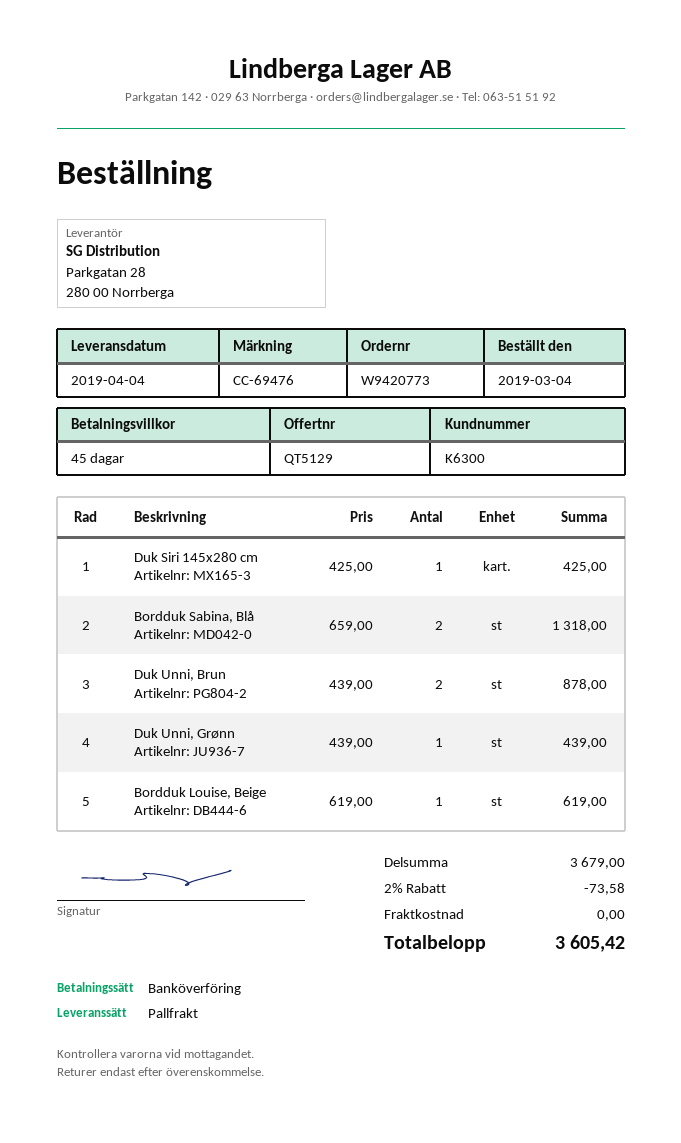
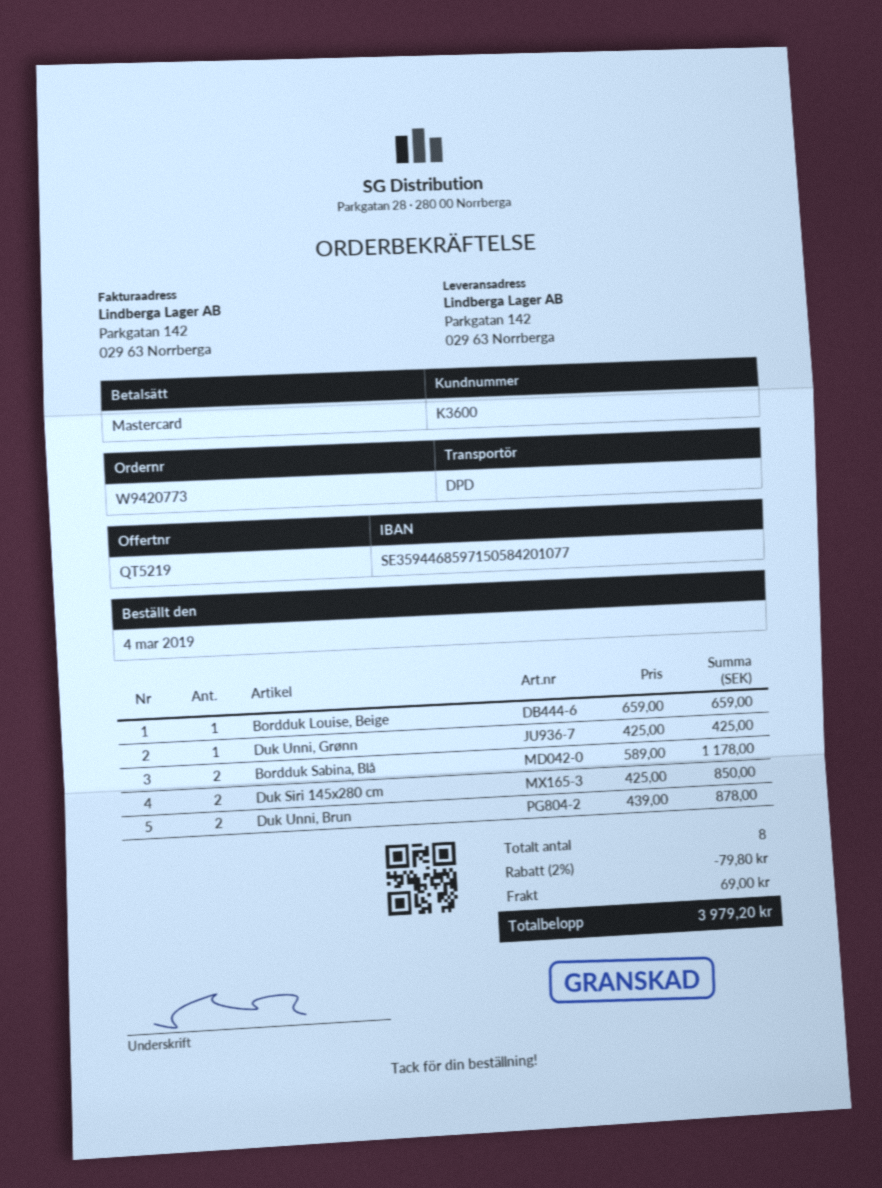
quote number: QT5129 -> QT5219
customer number: K6300 -> K3600
payment method: bank transfer -> Mastercard
shipping method: pallet freight -> DPD
Duk Siri 145x280 cm: 1 x 425.00 = 425.00 -> 2 x 425.00 = 850.00
Bordduk Sabina, Blå: 2 x 659.00 = 1318.00 -> 2 x 589.00 = 1178.00
Duk Unni, Grønn: 1 x 439.00 = 439.00 -> 1 x 425.00 = 425.00
Bordduk Louise, Beige: 1 x 619.00 = 619.00 -> 1 x 659.00 = 659.00
discount: 2% = 73.58 -> 2% = 79.80
shipping: 0.00 -> 69.00
total: 3605.42 -> 3979.20

